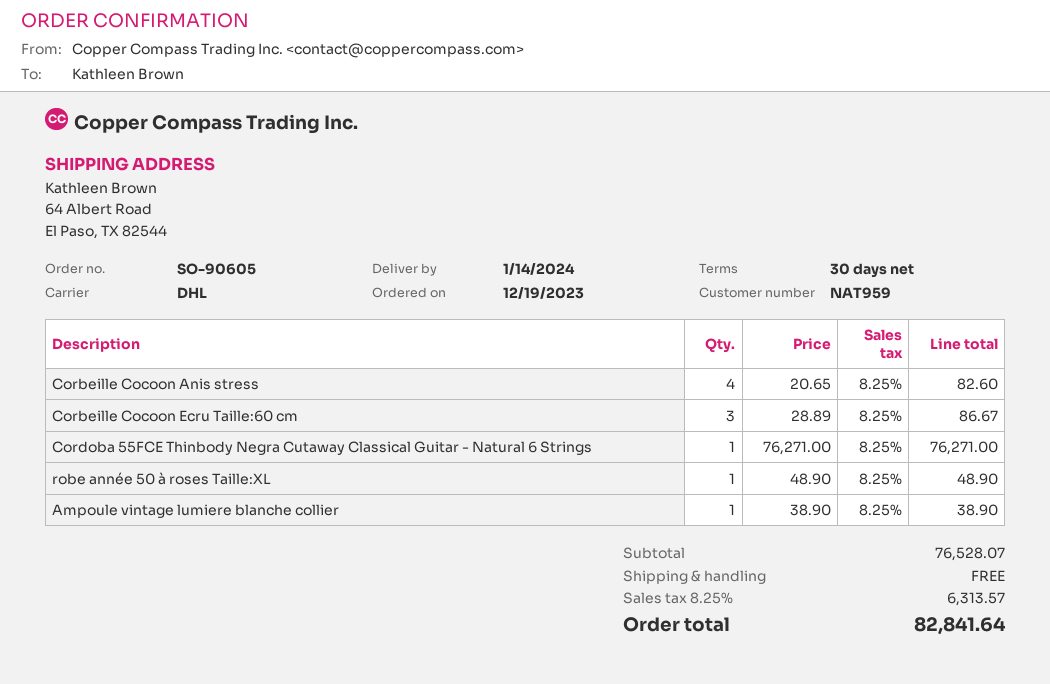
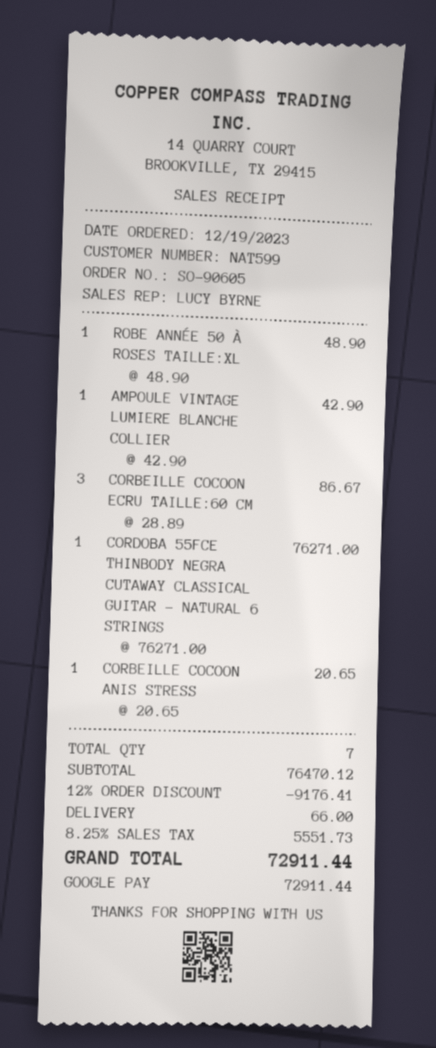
customer number: NAT959 -> NAT599
Corbeille Cocoon Anis stress: 4 x 20.65 = 82.60 -> 1 x 20.65 = 20.65
Ampoule vintage lumiere blanche collier: 1 x 38.90 = 38.90 -> 1 x 42.90 = 42.90
subtotal: 76528.07 -> 76470.12
discount: none -> 12% = 9176.41
shipping: 0.00 -> 66.00
tax: 8.25% = 6313.57 -> 8.25% = 5551.73
total: 82841.64 -> 72911.44

